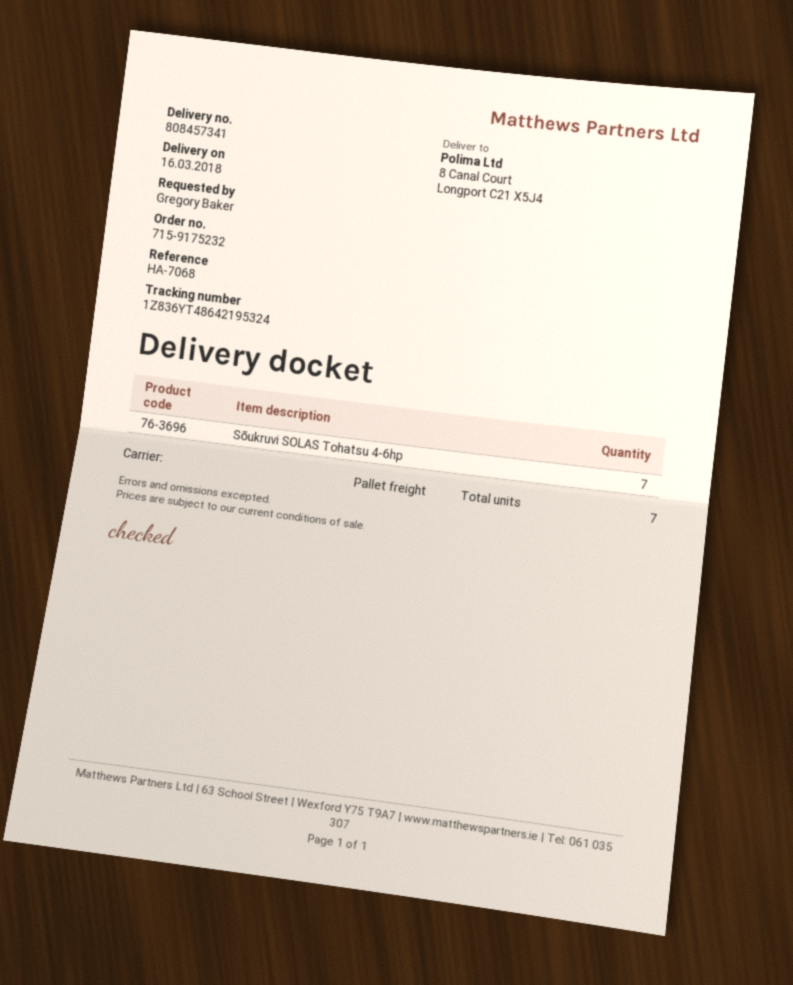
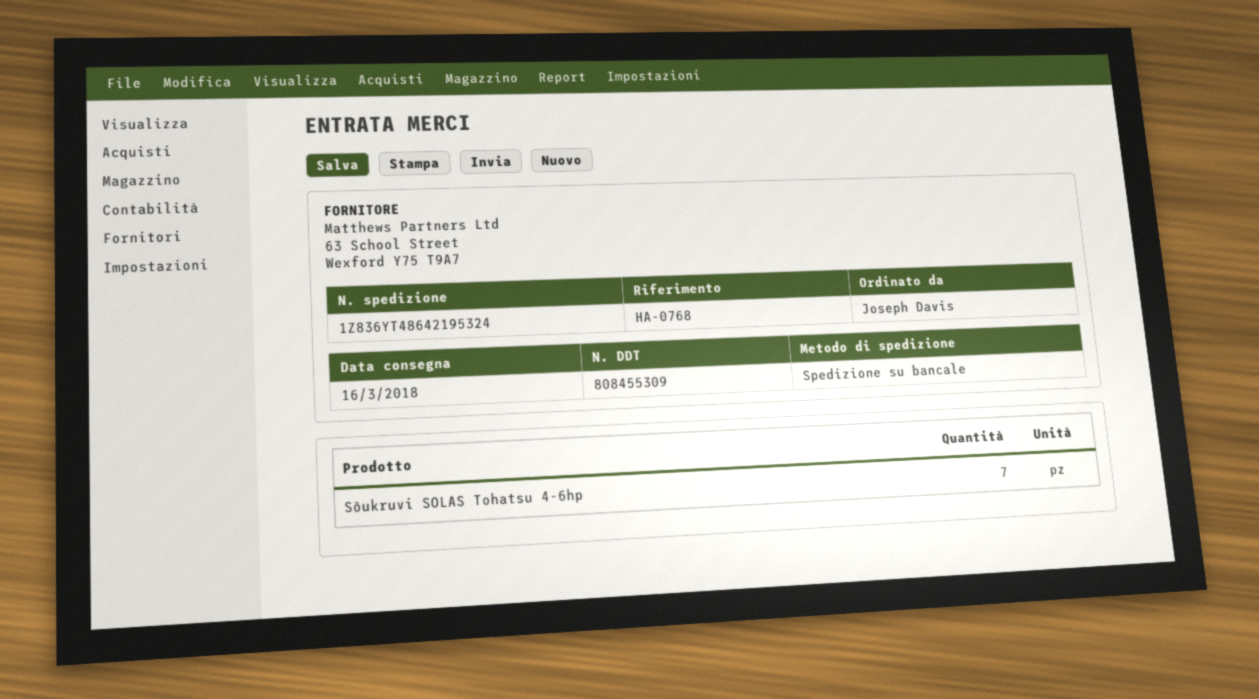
delivery note number: 808457341 -> 808455309
reference: HA-7068 -> HA-0768
ordered by: Gregory Baker -> Joseph Davis

